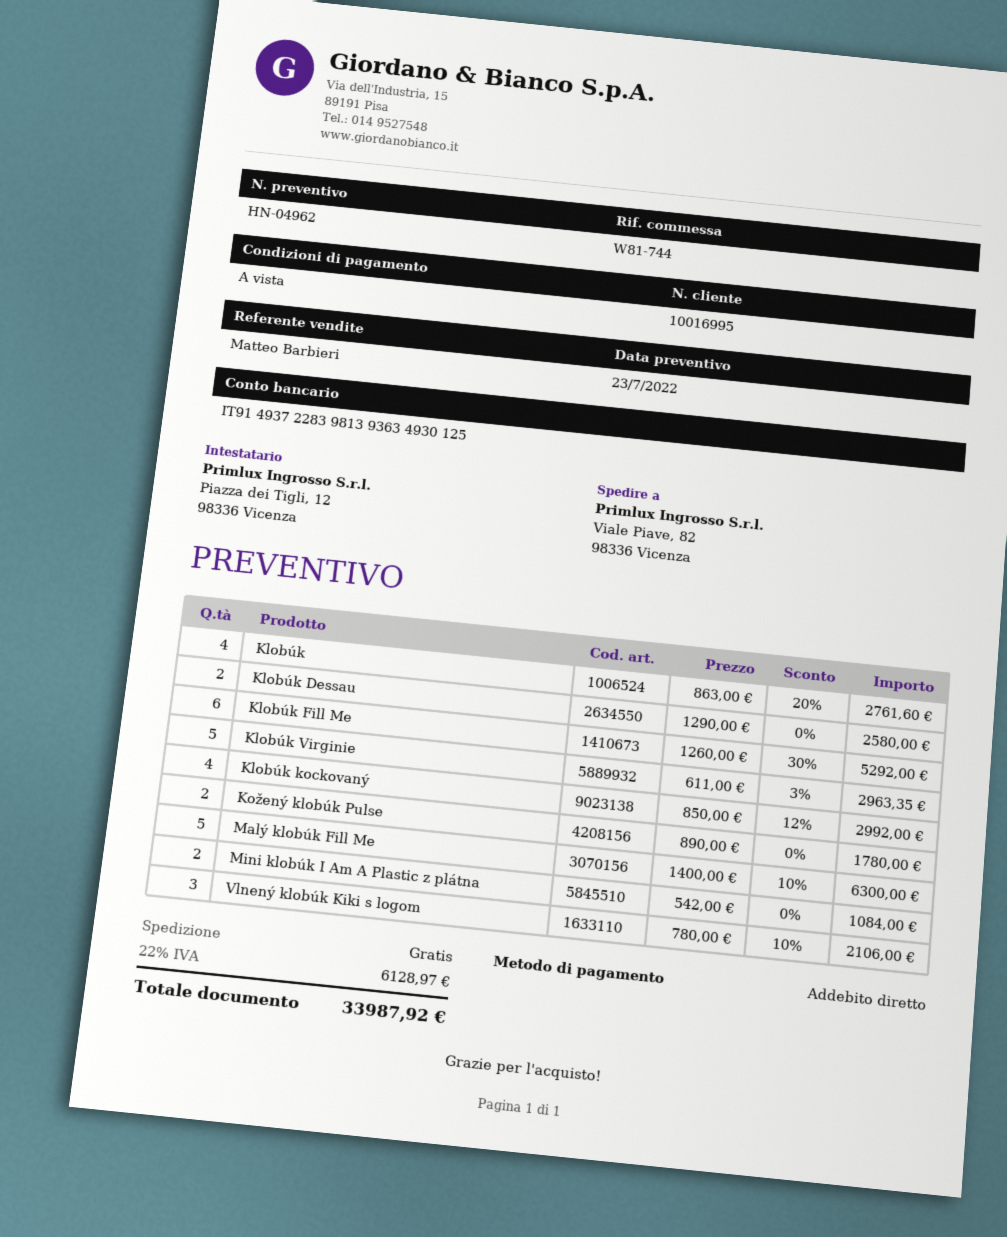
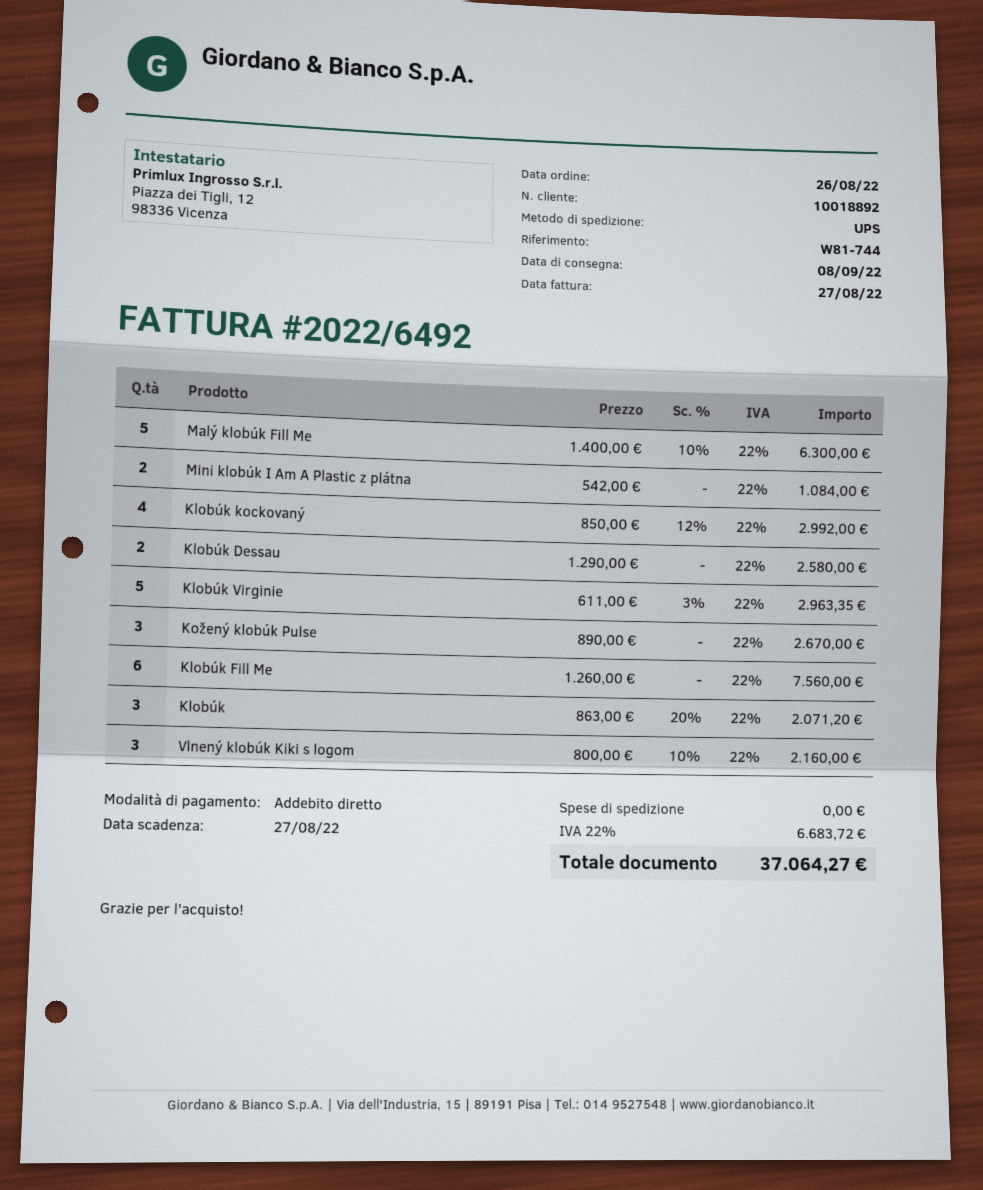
customer number: 10016995 -> 10018892
Klobúk: 4 x 863.00 - 20% = 2761.60 -> 3 x 863.00 - 20% = 2071.20
Klobúk Fill Me: 6 x 1260.00 - 30% = 5292.00 -> 6 x 1260.00 = 7560.00
Kožený klobúk Pulse: 2 x 890.00 = 1780.00 -> 3 x 890.00 = 2670.00
Vlnený klobúk Kiki s logom: 3 x 780.00 - 10% = 2106.00 -> 3 x 800.00 - 10% = 2160.00
tax: 22% = 6128.97 -> 22% = 6683.72
total: 33987.92 -> 37064.27

